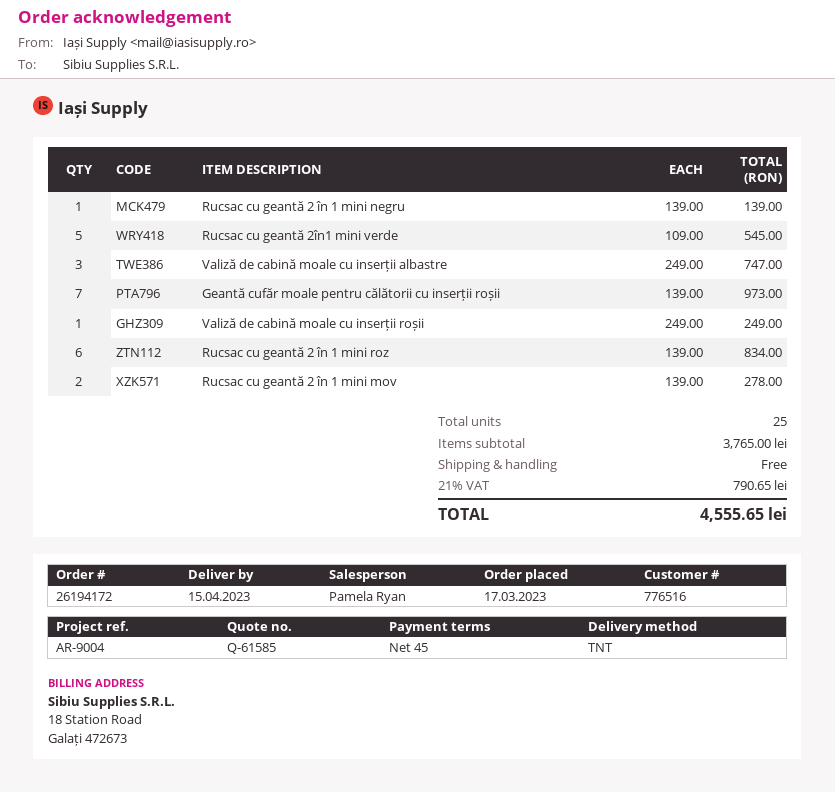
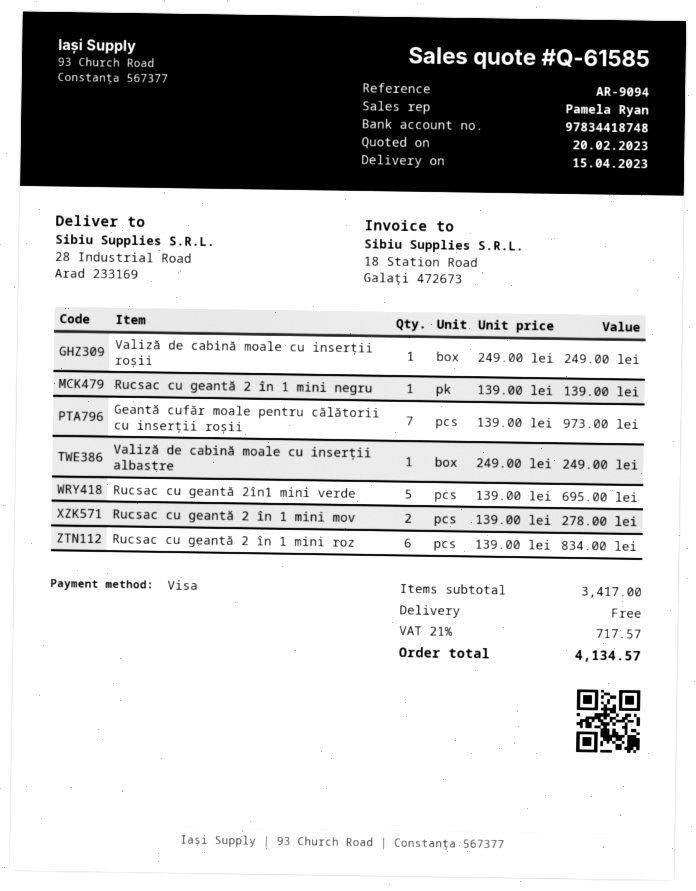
reference: AR-9004 -> AR-9094
Rucsac cu geantă 2în1 mini verde: 5 x 109.00 = 545.00 -> 5 x 139.00 = 695.00
Valiză de cabină moale cu inserții albastre: 3 x 249.00 = 747.00 -> 1 x 249.00 = 249.00
subtotal: 3765.00 -> 3417.00
tax: 21% = 790.65 -> 21% = 717.57
total: 4555.65 -> 4134.57

